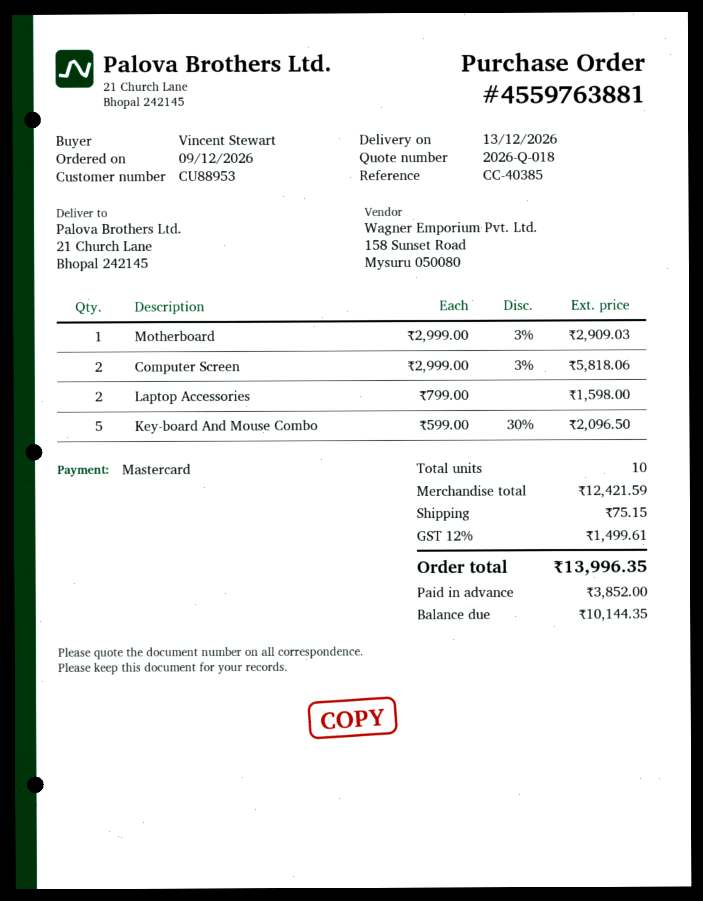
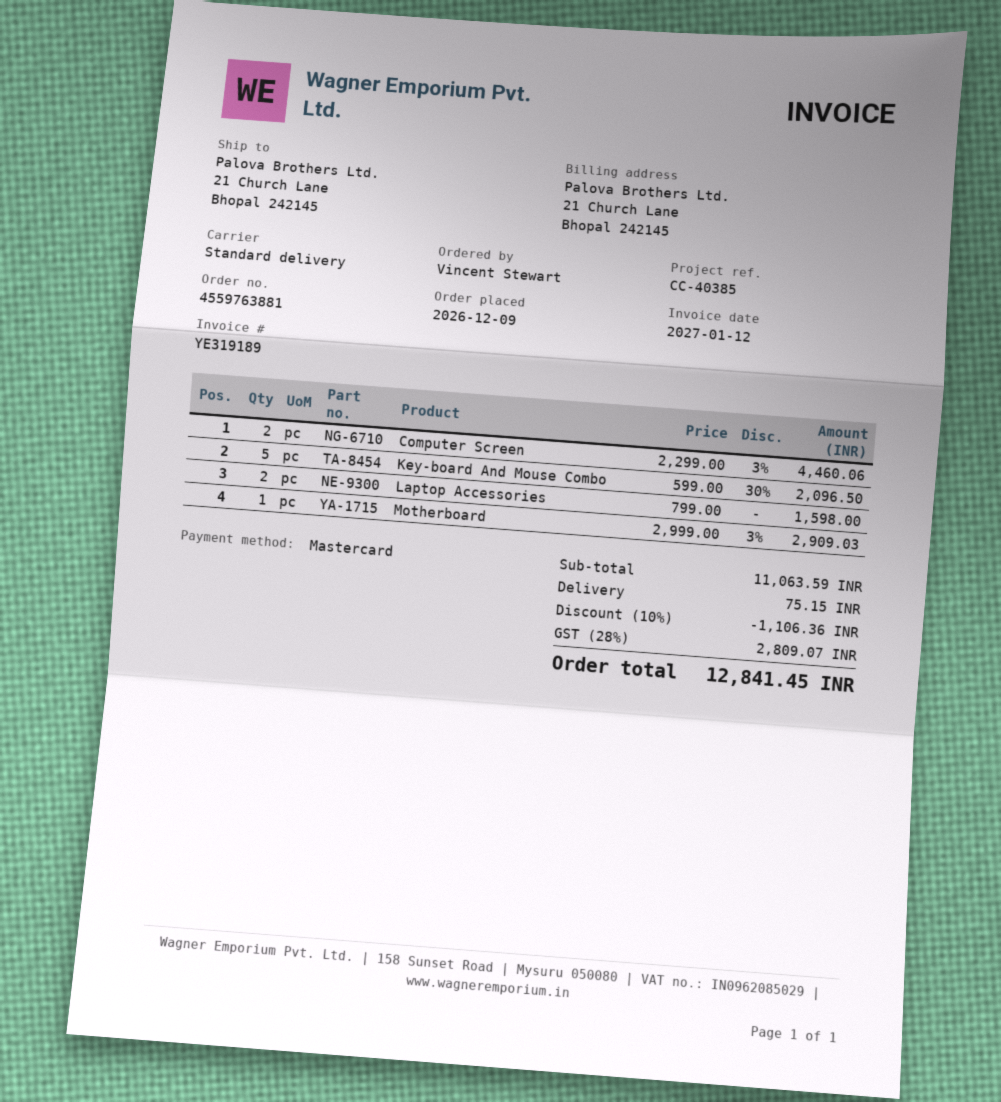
Computer Screen: 2 x 2999.00 - 3% = 5818.06 -> 2 x 2299.00 - 3% = 4460.06
subtotal: 12421.59 -> 11063.59
discount: none -> 10% = 1106.36
tax: 12% = 1499.61 -> 28% = 2809.07
total: 13996.35 -> 12841.45

